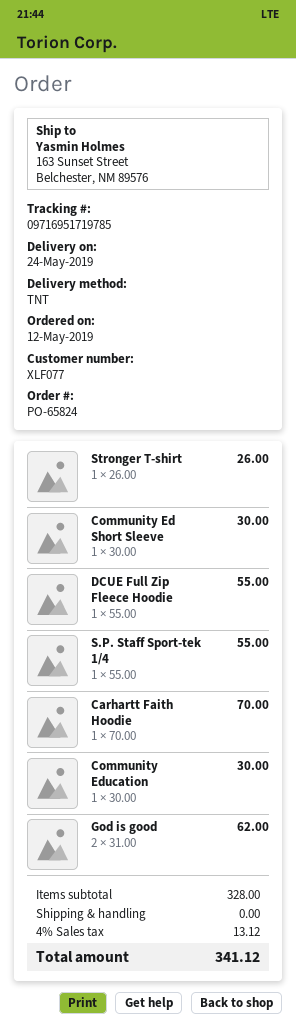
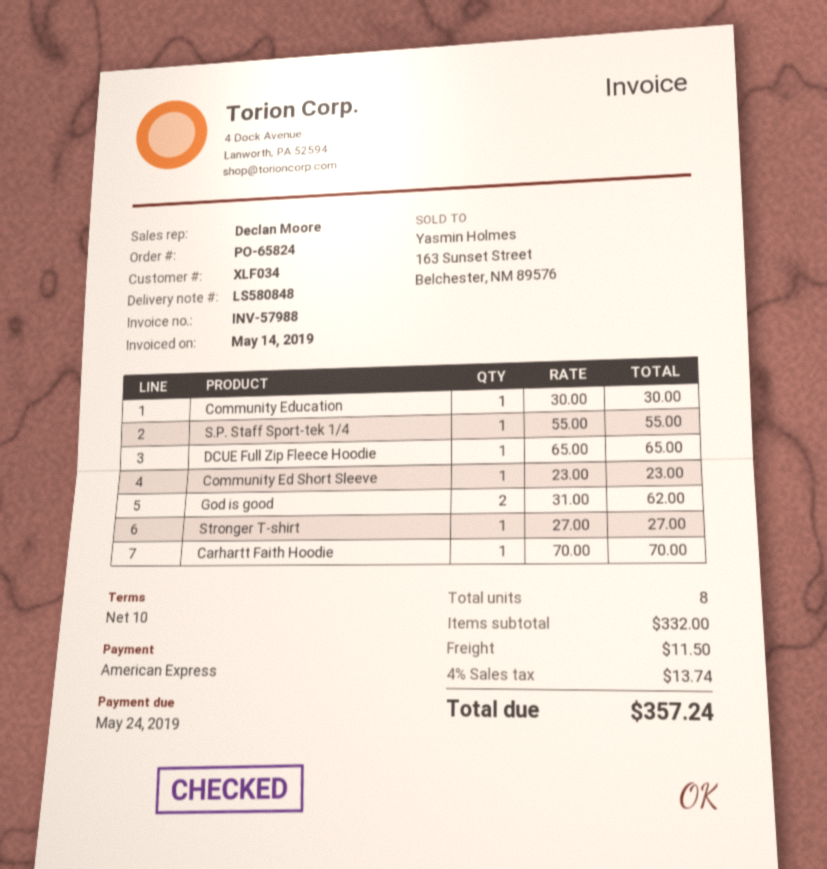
customer number: XLF077 -> XLF034
Stronger T-shirt: 1 x 26.00 = 26.00 -> 1 x 27.00 = 27.00
Community Ed Short Sleeve: 1 x 30.00 = 30.00 -> 1 x 23.00 = 23.00
DCUE Full Zip Fleece Hoodie: 1 x 55.00 = 55.00 -> 1 x 65.00 = 65.00
subtotal: 328.00 -> 332.00
shipping: 0.00 -> 11.50
tax: 4% = 13.12 -> 4% = 13.74
total: 341.12 -> 357.24

